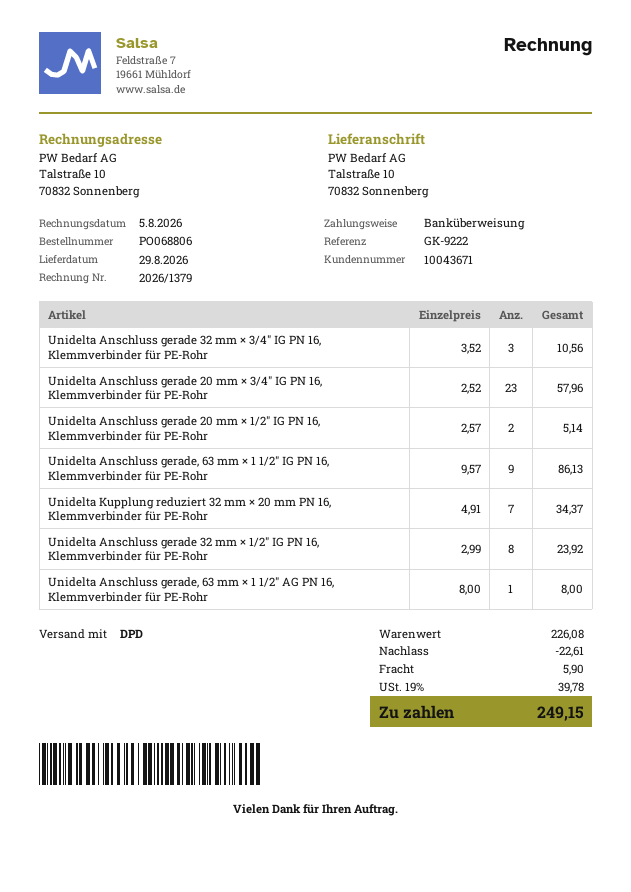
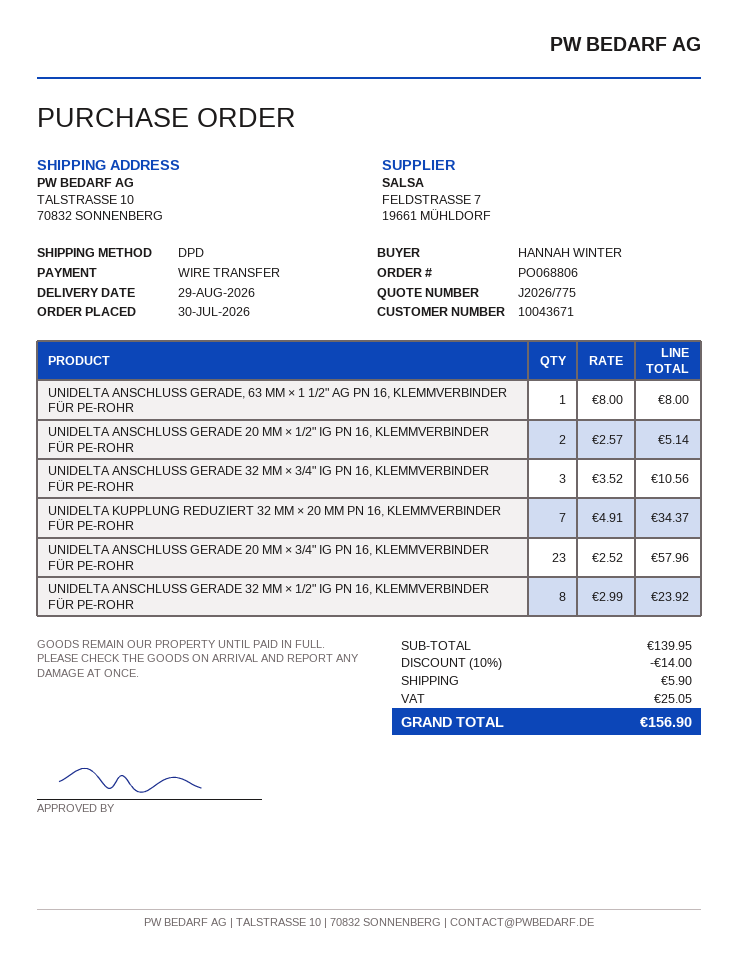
Unidelta Anschluss gerade, 63 mm × 1 1/2" IG PN 16, Klemmverbinder für PE-Rohr: 9 x 9.57 = 86.13 -> none
subtotal: 226.08 -> 139.95
discount: 22.61 -> 14.00
tax: 39.78 -> 25.05
total: 249.15 -> 156.90

